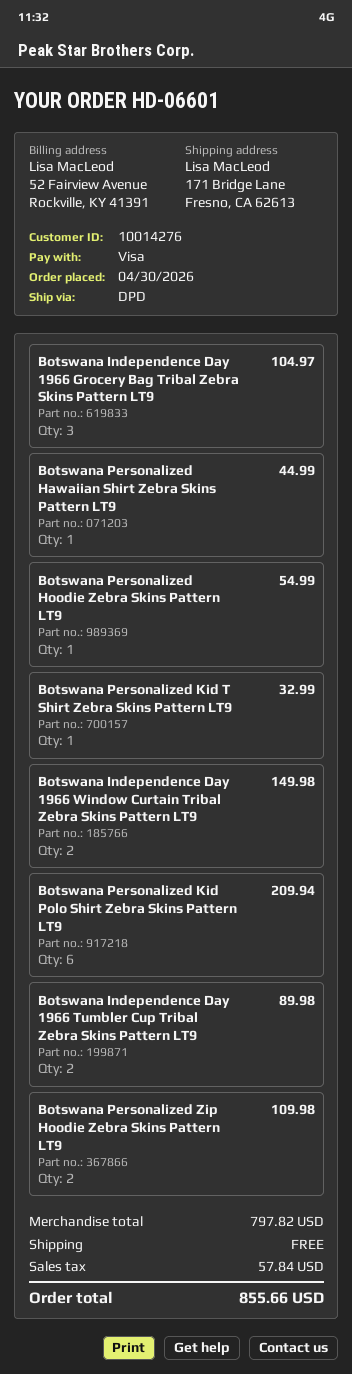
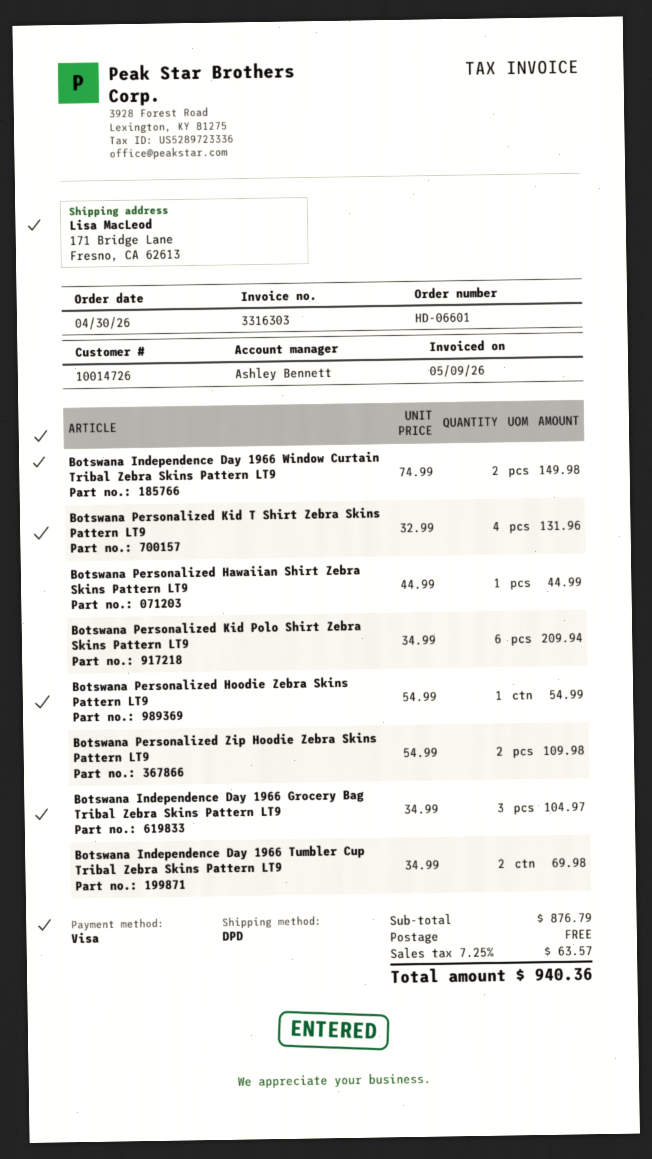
customer number: 10014276 -> 10014726
Botswana Personalized Kid T Shirt Zebra Skins Pattern LT9: 1 for 32.99 -> 4 for 131.96
Botswana Independence Day 1966 Tumbler Cup Tribal Zebra Skins Pattern LT9: 2 for 89.98 -> 2 for 69.98
subtotal: 797.82 -> 876.79
tax: 57.84 -> 63.57
total: 855.66 -> 940.36

